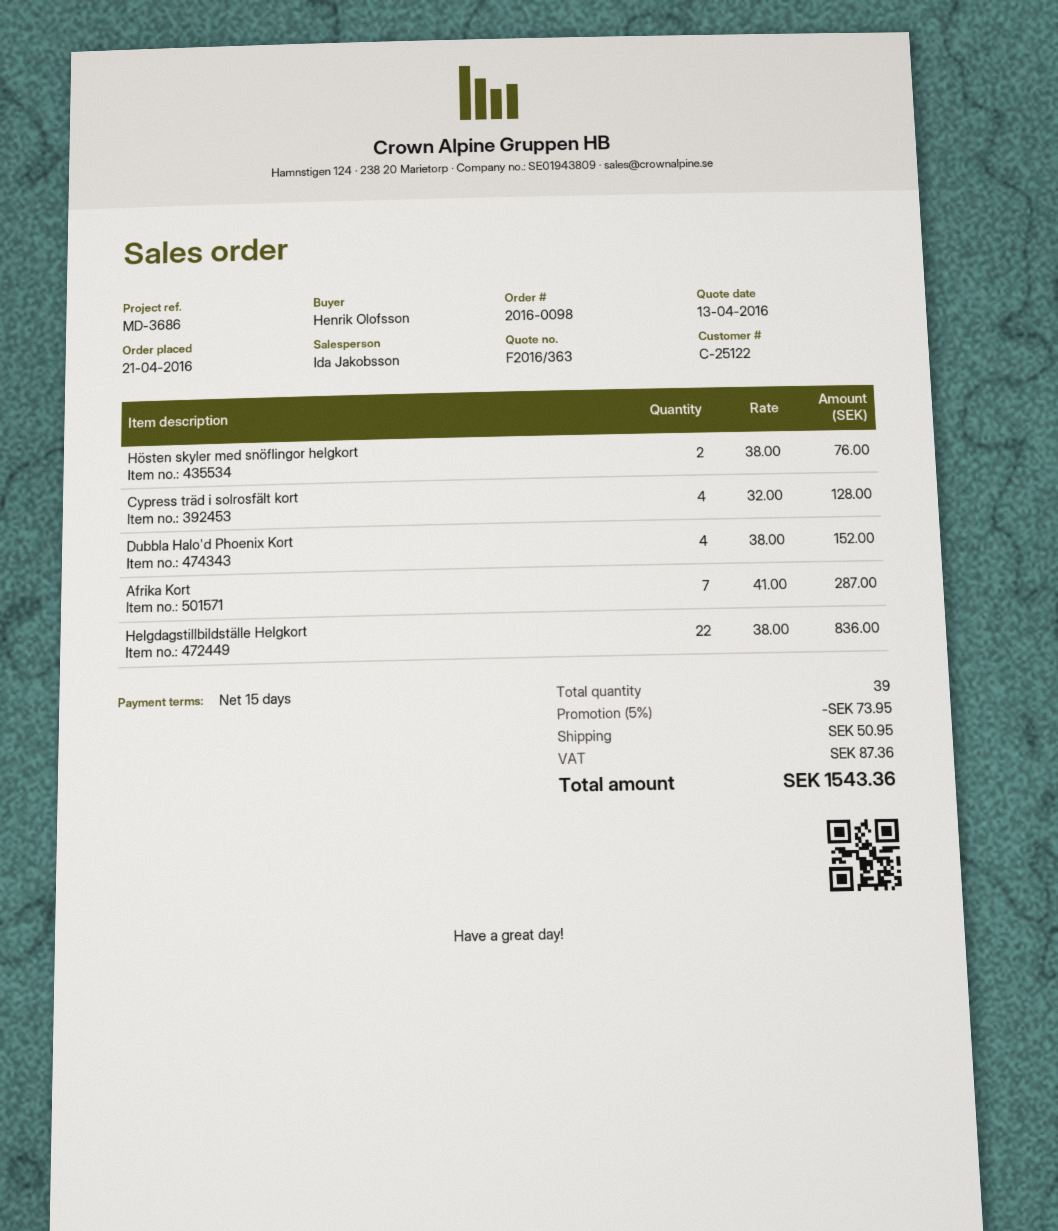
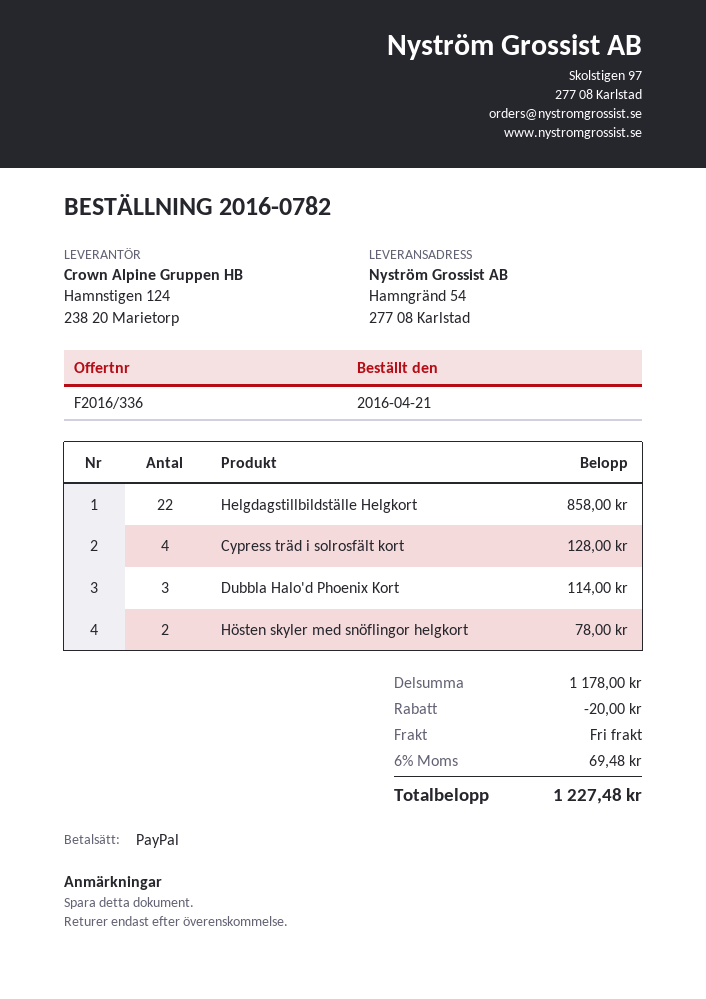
quote number: F2016/363 -> F2016/336
order number: 2016-0098 -> 2016-0782
Hösten skyler med snöflingor helgkort: 2 for 76.00 -> 2 for 78.00
Dubbla Halo'd Phoenix Kort: 4 for 152.00 -> 3 for 114.00
Afrika Kort: 7 for 287.00 -> none
Helgdagstillbildställe Helgkort: 22 for 836.00 -> 22 for 858.00
discount: 73.95 -> 20.00
shipping: 50.95 -> 0.00
tax: 87.36 -> 69.48
total: 1543.36 -> 1227.48

